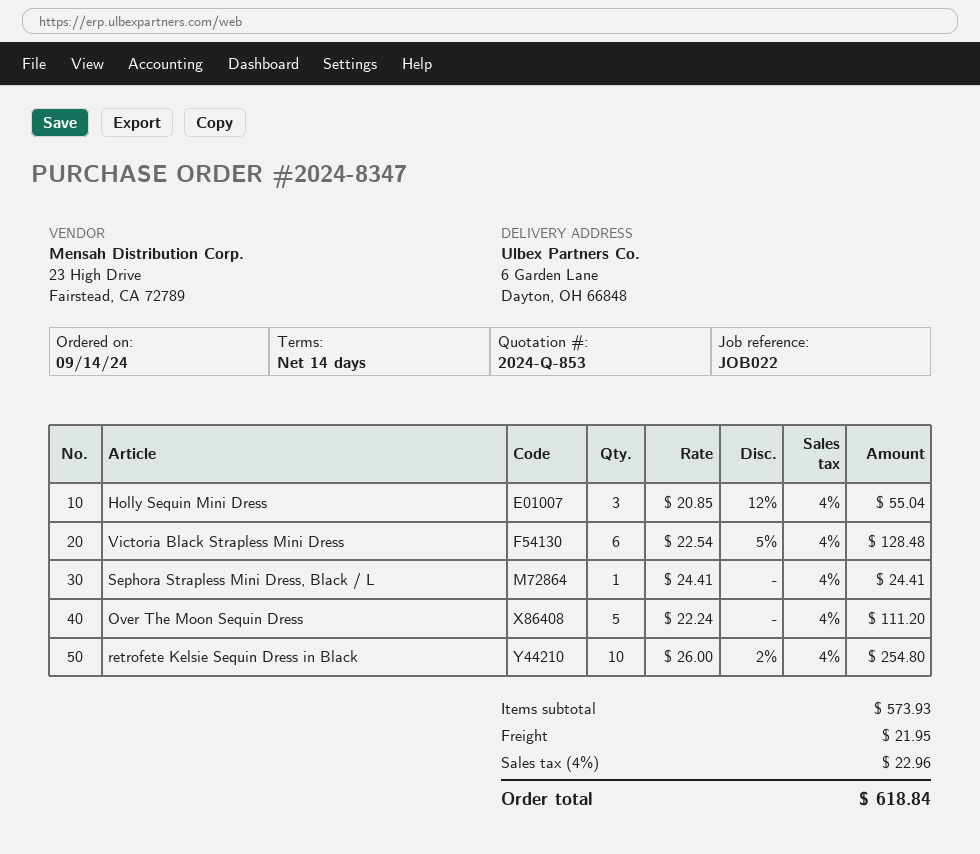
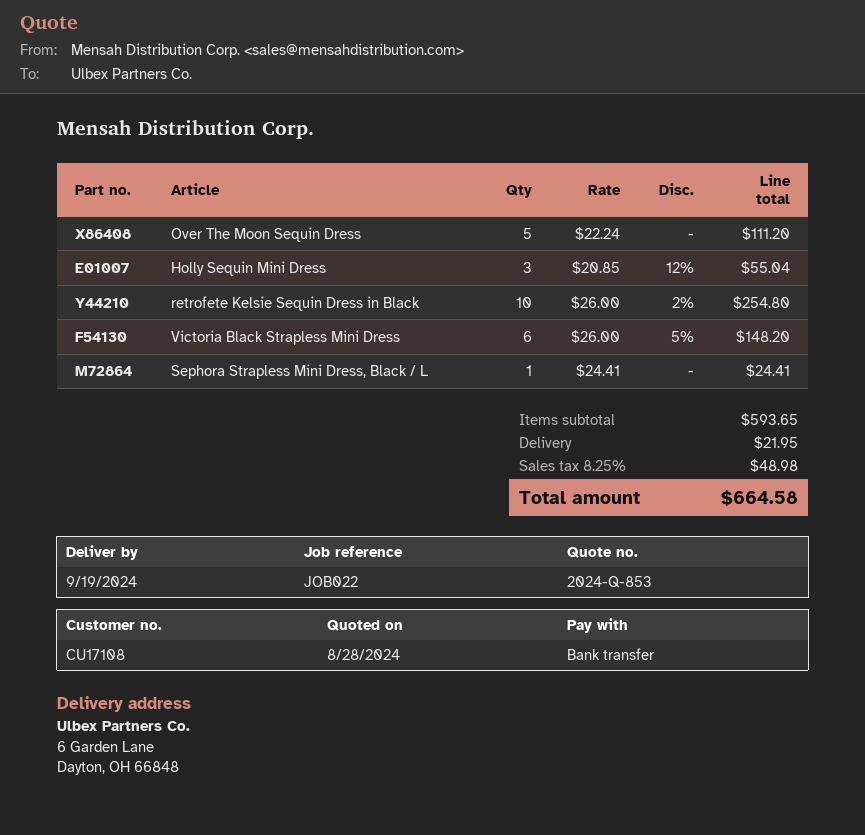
Victoria Black Strapless Mini Dress: 6 x 22.54 - 5% = 128.48 -> 6 x 26.00 - 5% = 148.20
subtotal: 573.93 -> 593.65
tax: 4% = 22.96 -> 8.25% = 48.98
total: 618.84 -> 664.58

